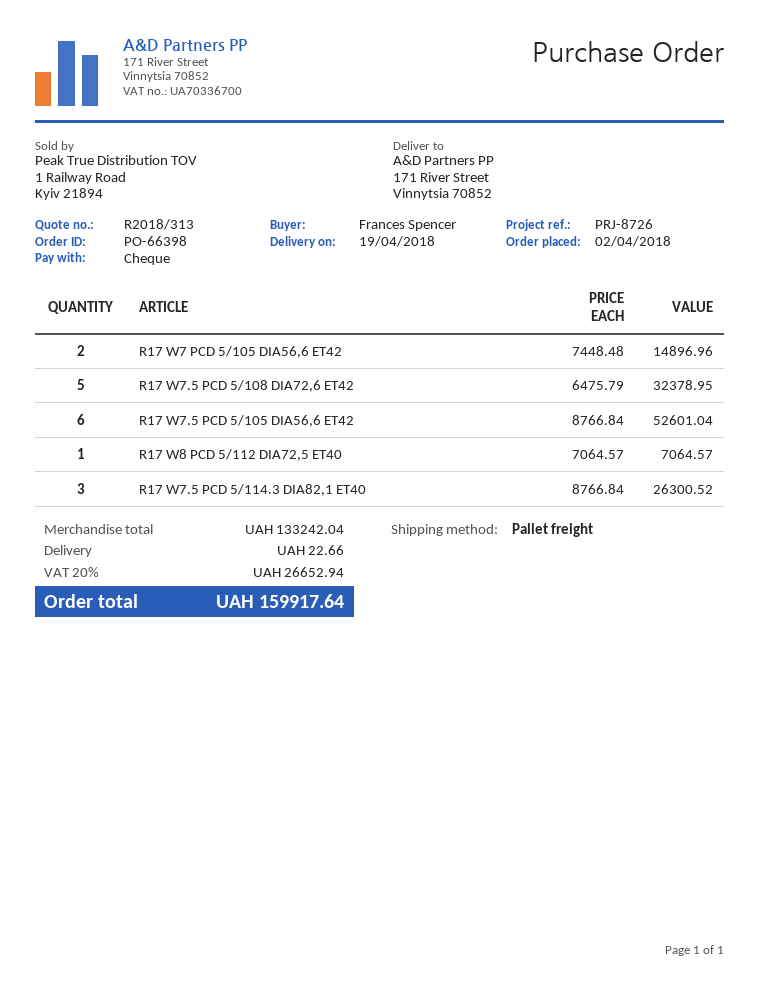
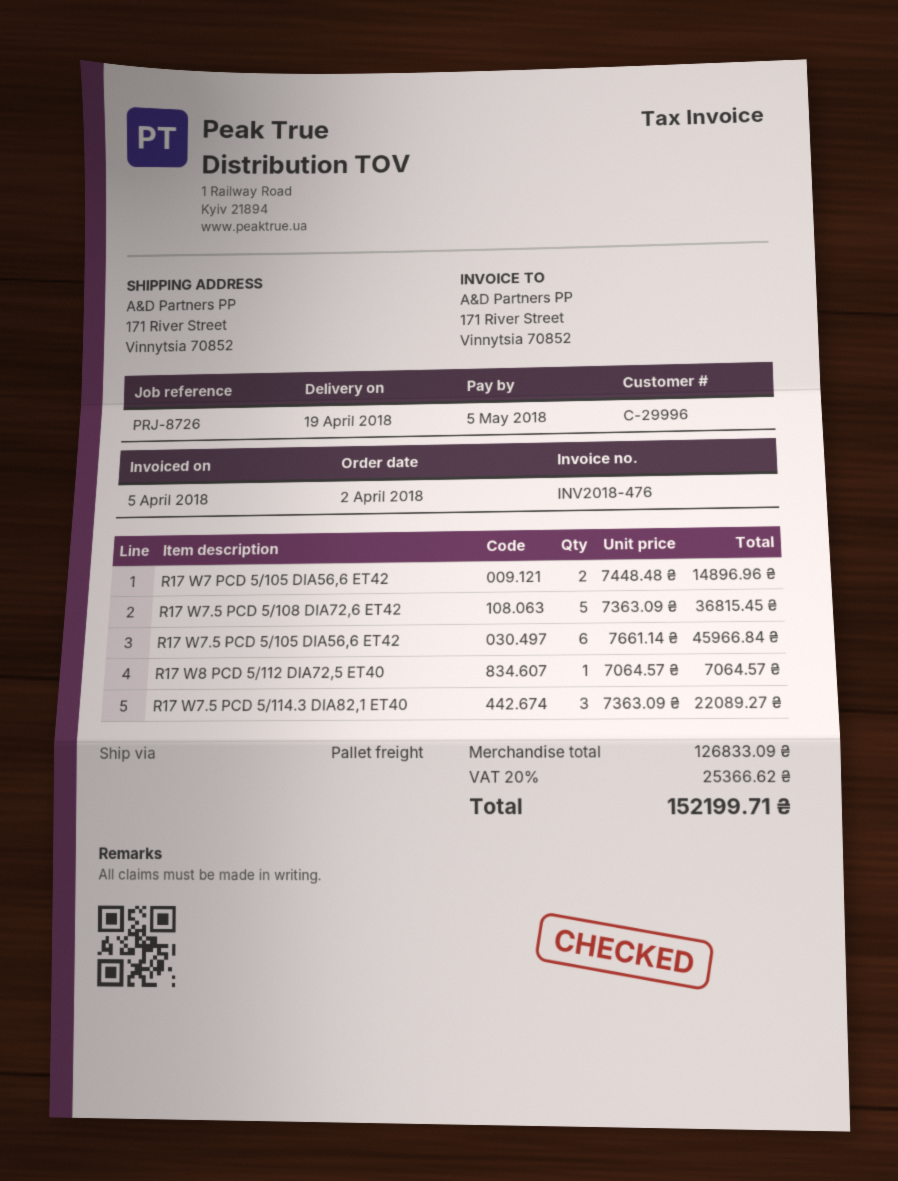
R17 W7.5 PCD 5/108 DIA72,6 ET42: 5 x 6475.79 = 32378.95 -> 5 x 7363.09 = 36815.45
R17 W7.5 PCD 5/105 DIA56,6 ET42: 6 x 8766.84 = 52601.04 -> 6 x 7661.14 = 45966.84
R17 W7.5 PCD 5/114.3 DIA82,1 ET40: 3 x 8766.84 = 26300.52 -> 3 x 7363.09 = 22089.27
subtotal: 133242.04 -> 126833.09
shipping: 22.66 -> none
tax: 20% = 26652.94 -> 20% = 25366.62
total: 159917.64 -> 152199.71

